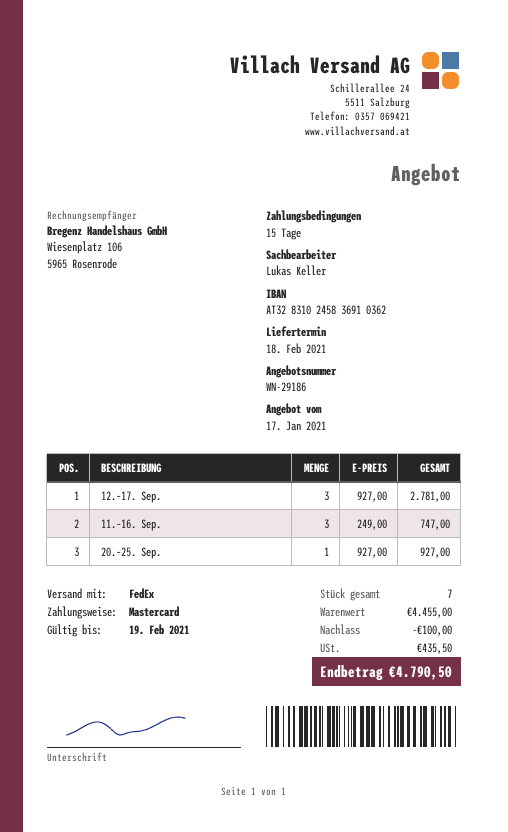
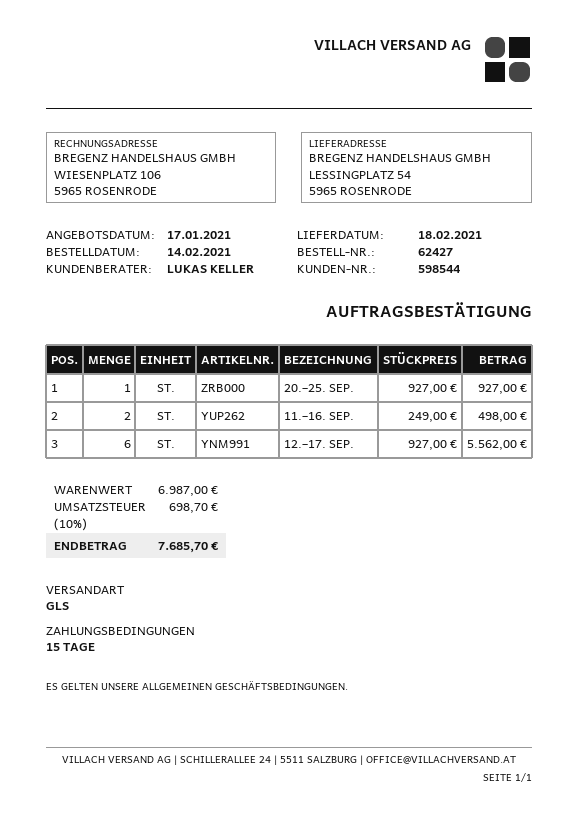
shipping method: FedEx -> GLS
12.–17. Sep.: 3 x 927.00 = 2781.00 -> 6 x 927.00 = 5562.00
11.–16. Sep.: 3 x 249.00 = 747.00 -> 2 x 249.00 = 498.00
subtotal: 4455.00 -> 6987.00
discount: 100.00 -> none
tax: 435.50 -> 698.70
total: 4790.50 -> 7685.70

